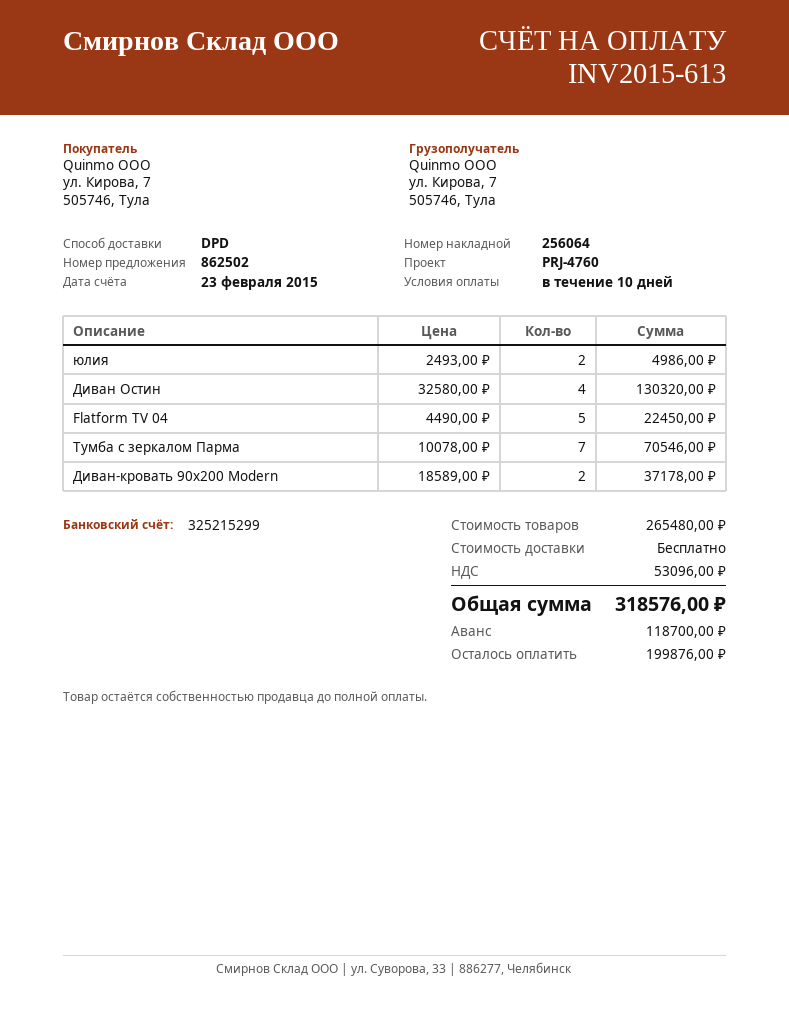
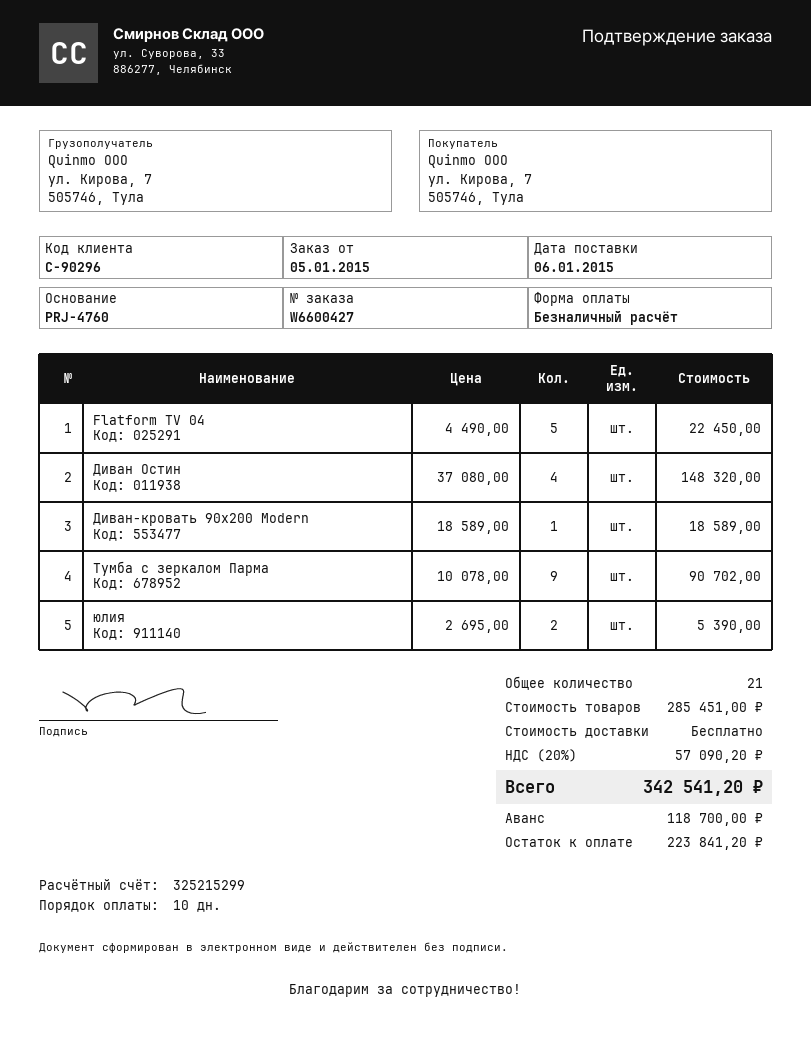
юлия: 2 x 2493.00 = 4986.00 -> 2 x 2695.00 = 5390.00
Диван Остин: 4 x 32580.00 = 130320.00 -> 4 x 37080.00 = 148320.00
Тумба с зеркалом Парма: 7 x 10078.00 = 70546.00 -> 9 x 10078.00 = 90702.00
Диван-кровать 90х200 Modern: 2 x 18589.00 = 37178.00 -> 1 x 18589.00 = 18589.00
subtotal: 265480.00 -> 285451.00
tax: 53096.00 -> 57090.20
total: 318576.00 -> 342541.20
balance: 199876.00 -> 223841.20

